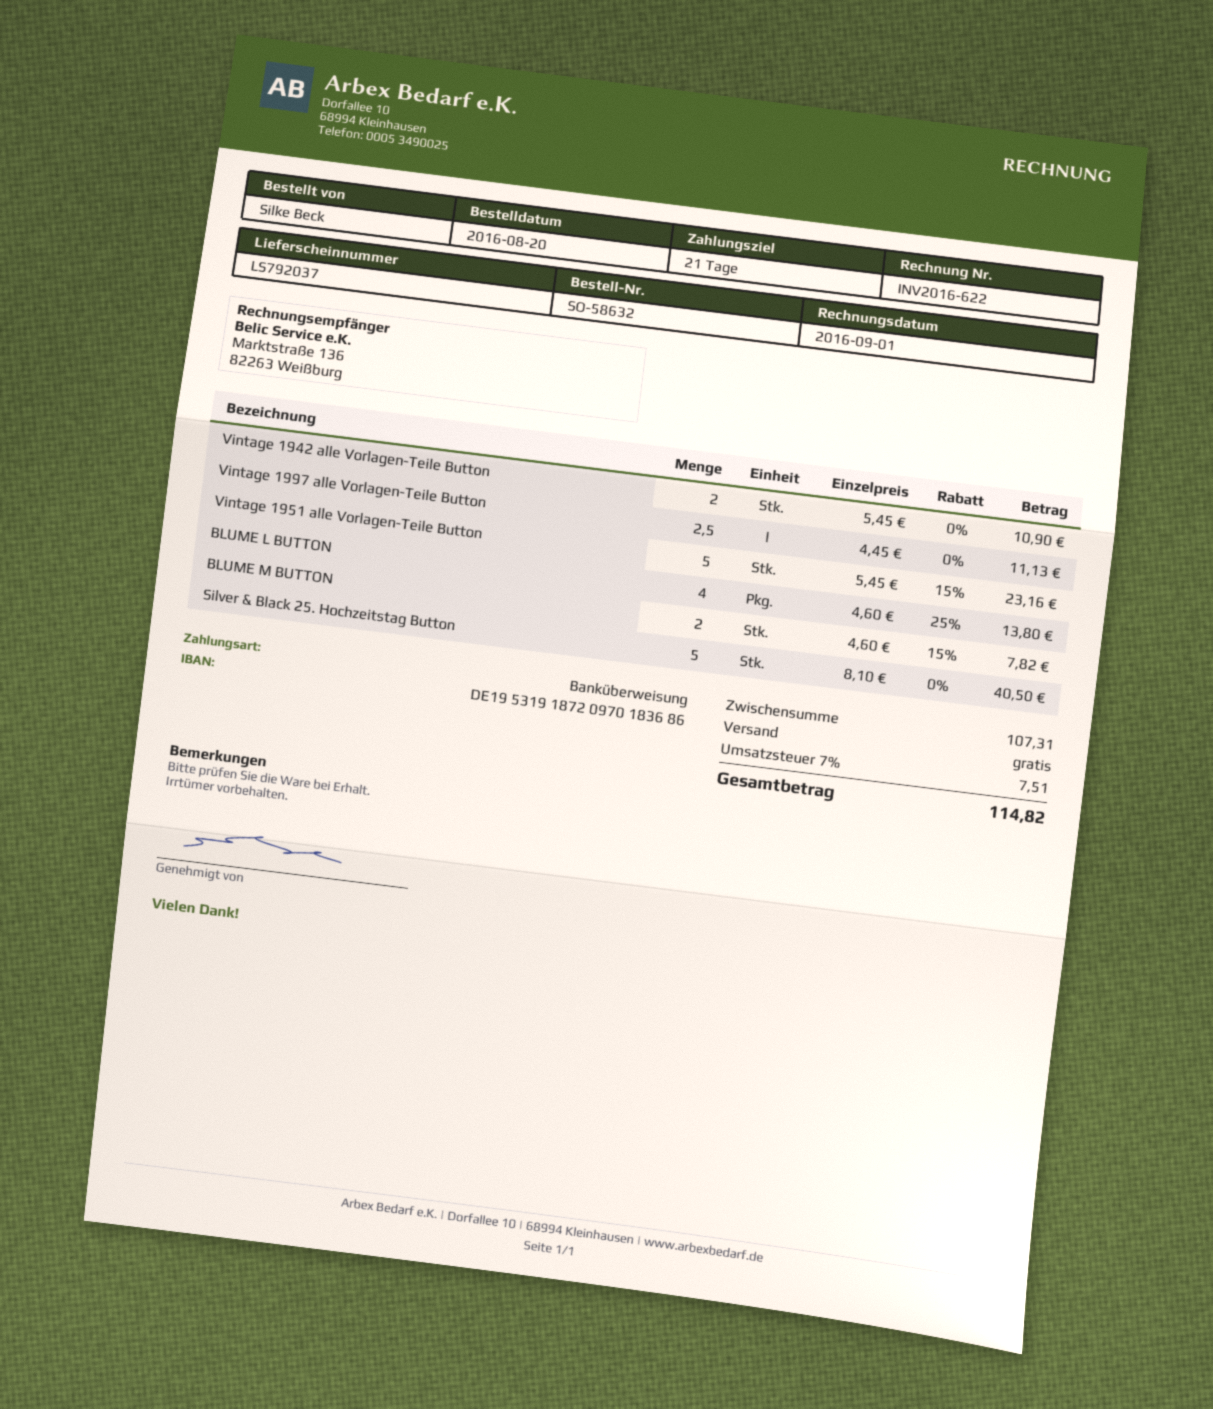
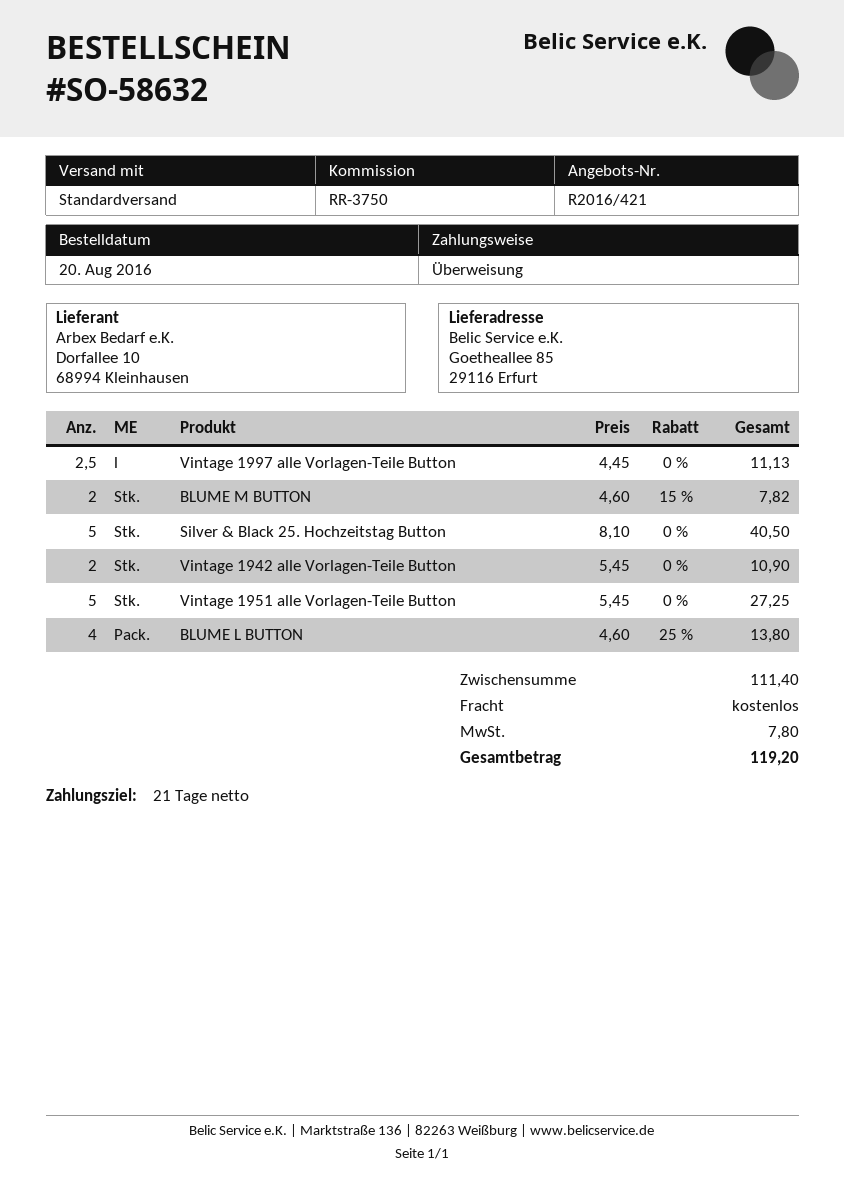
Vintage 1951 alle Vorlagen-Teile Button: 5 x 5.45 - 15% = 23.16 -> 5 x 5.45 = 27.25
subtotal: 107.31 -> 111.40
tax: 7.51 -> 7.80
total: 114.82 -> 119.20

